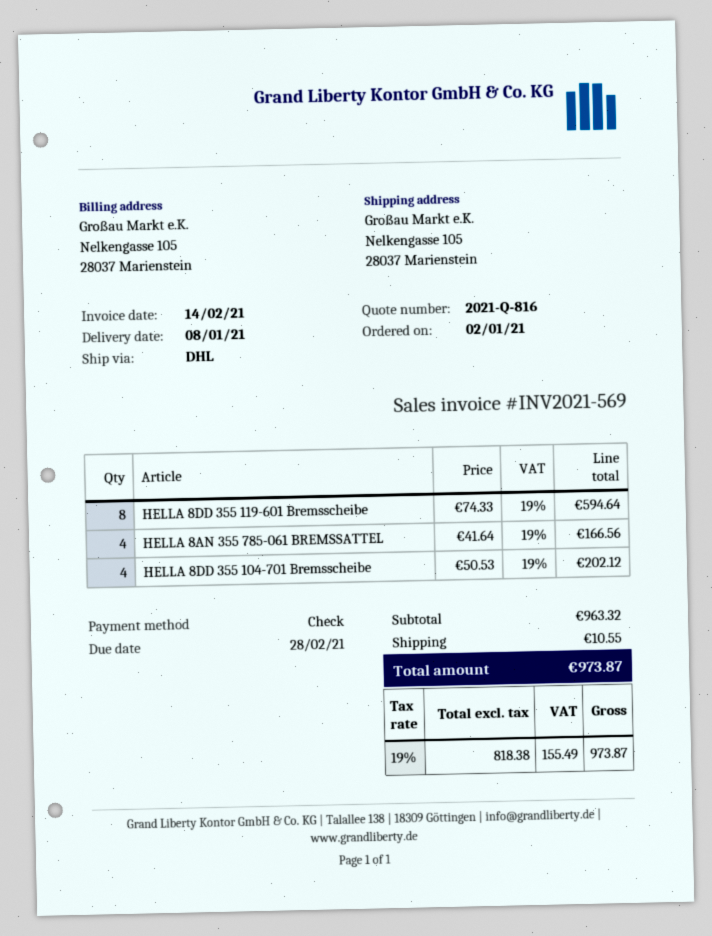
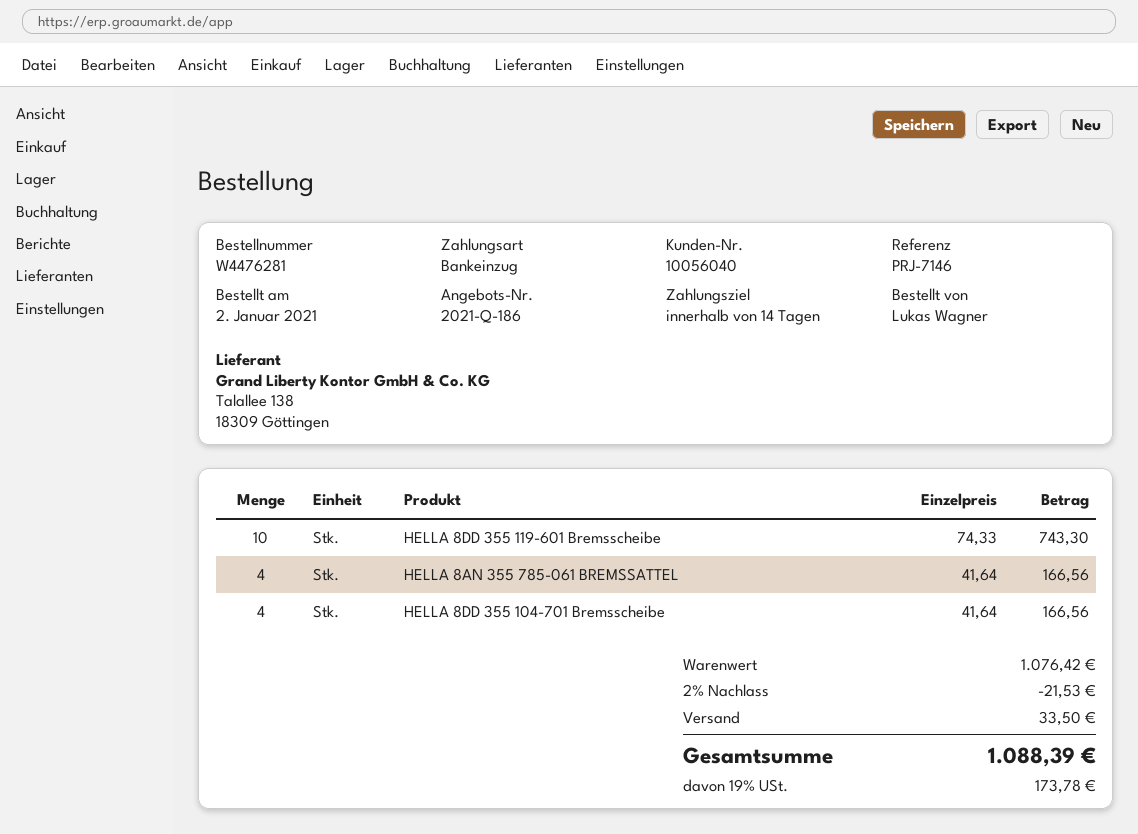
quote number: 2021-Q-816 -> 2021-Q-186
payment method: cheque -> direct debit
HELLA 8DD 355 119-601 Bremsscheibe: 8 x 74.33 = 594.64 -> 10 x 74.33 = 743.30
HELLA 8DD 355 104-701 Bremsscheibe: 4 x 50.53 = 202.12 -> 4 x 41.64 = 166.56
subtotal: 963.32 -> 1076.42
discount: none -> 2% = 21.53
shipping: 10.55 -> 33.50
tax: 19% = 155.49 -> 19% = 173.78
total: 973.87 -> 1088.39

